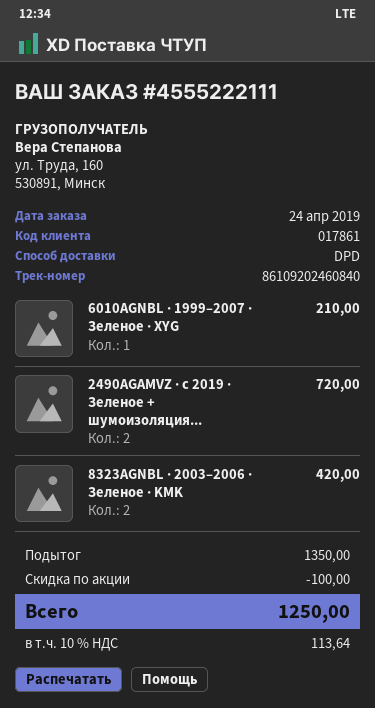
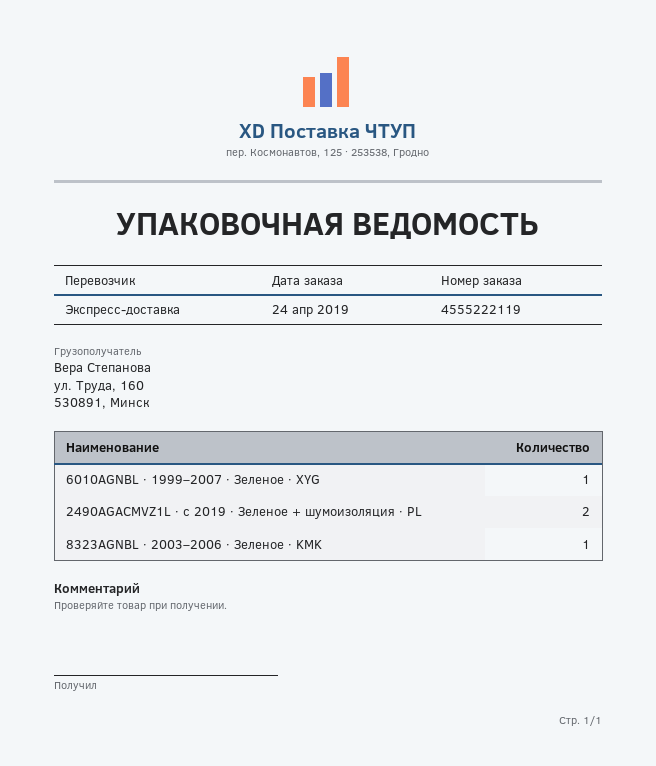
order number: 4555222111 -> 4555222119
shipping method: DPD -> express
2490AGAMVZ · с 2019 · Зеленое + шумоизоляция...: 2 -> none
8323AGNBL · 2003–2006 · Зеленое · KMK: 2 -> 1
2490AGACMVZ1L · с 2019 · Зеленое + шумоизоляция · PL: none -> 2

